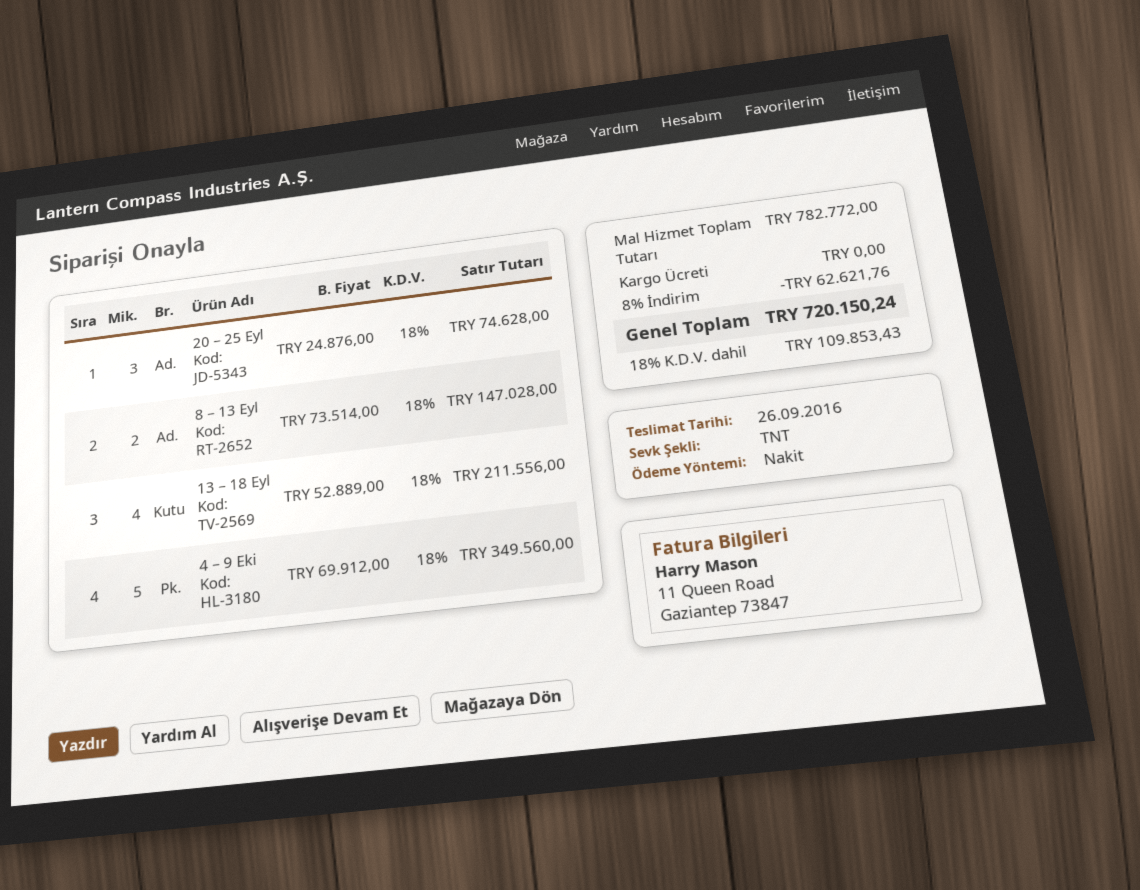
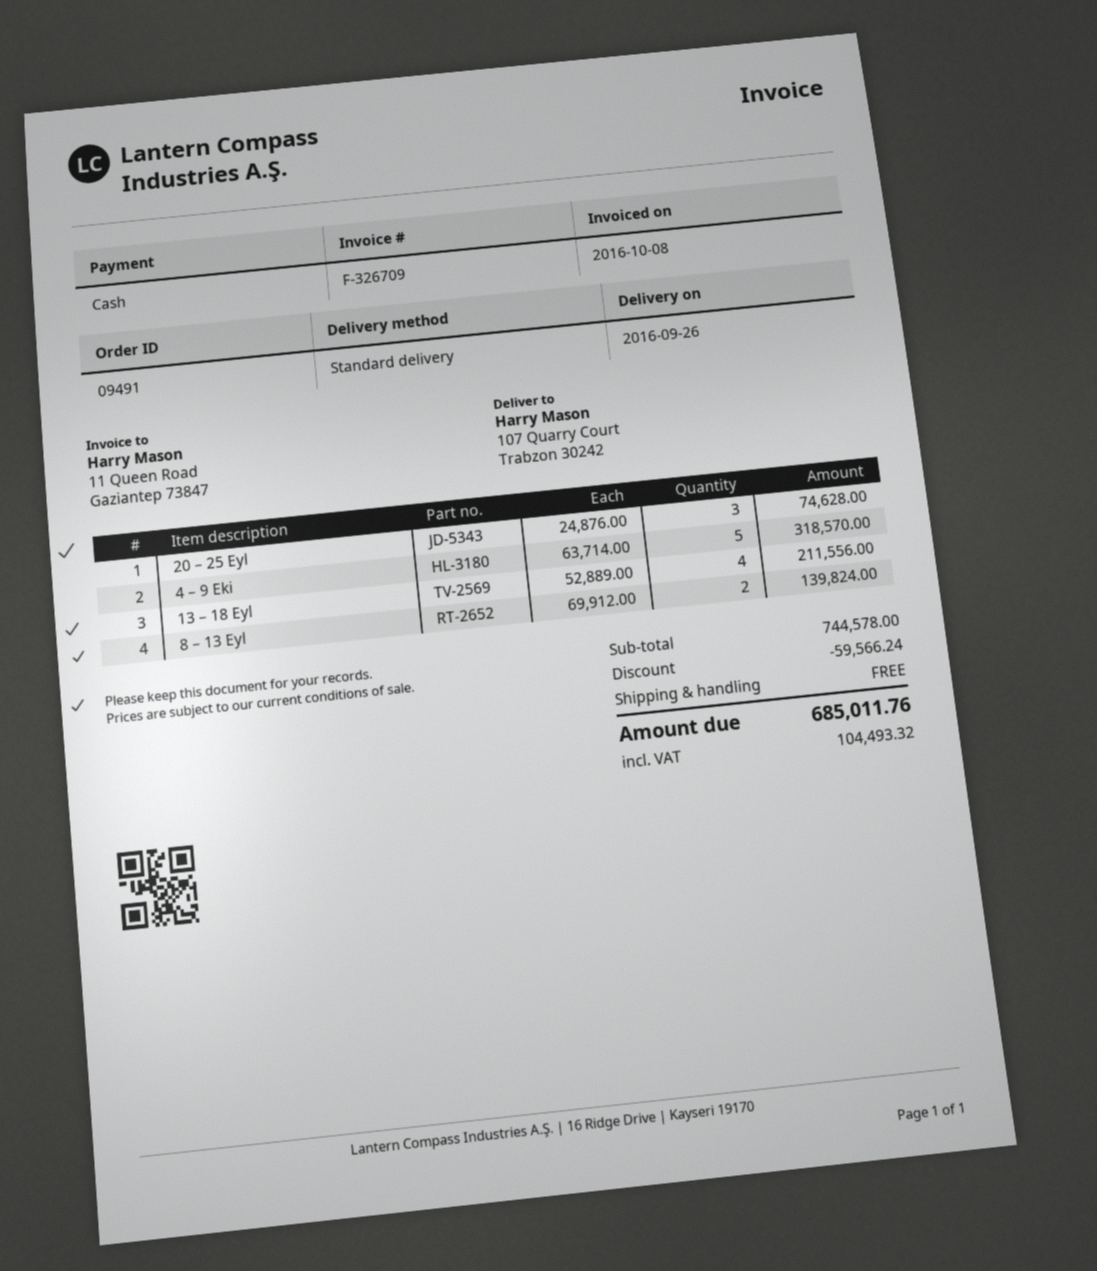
shipping method: TNT -> standard
8 – 13 Eyl: 2 x 73514.00 = 147028.00 -> 2 x 69912.00 = 139824.00
4 – 9 Eki: 5 x 69912.00 = 349560.00 -> 5 x 63714.00 = 318570.00
subtotal: 782772.00 -> 744578.00
discount: 62621.76 -> 59566.24
tax: 109853.43 -> 104493.32
total: 720150.24 -> 685011.76

